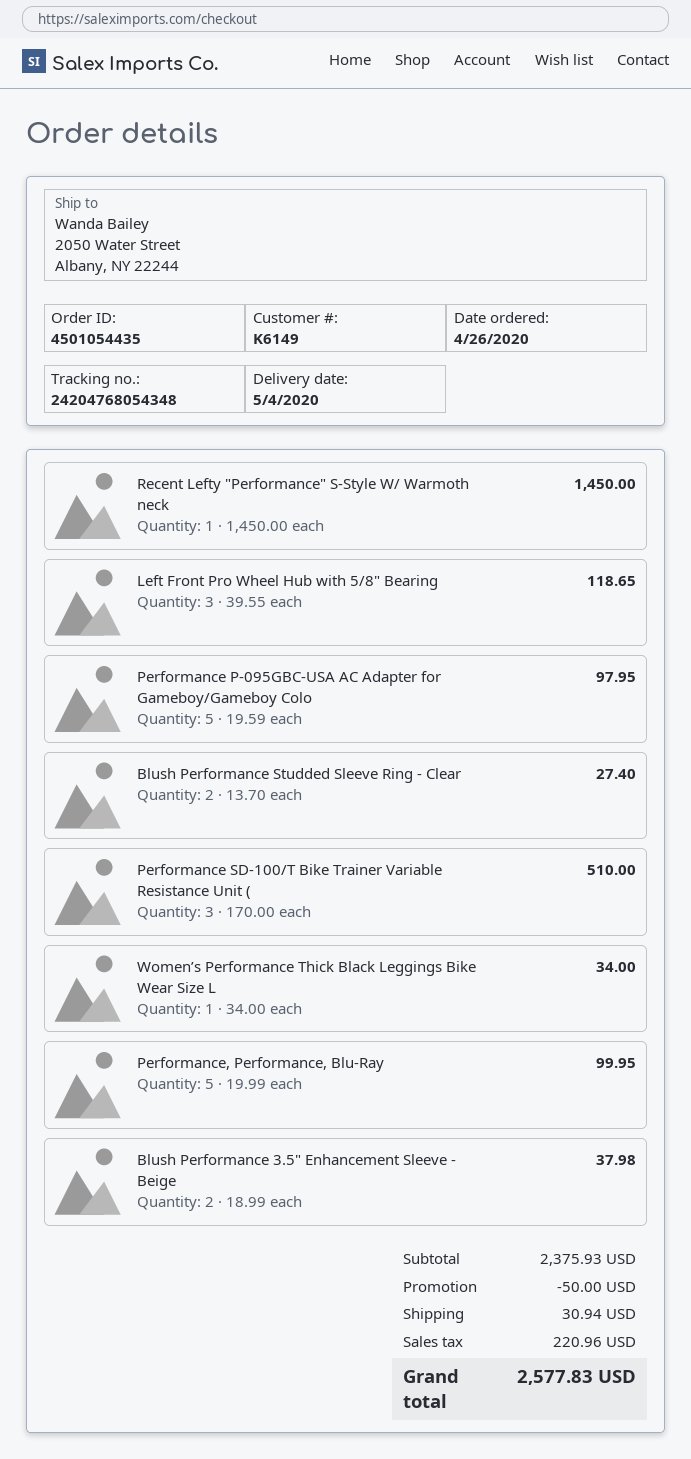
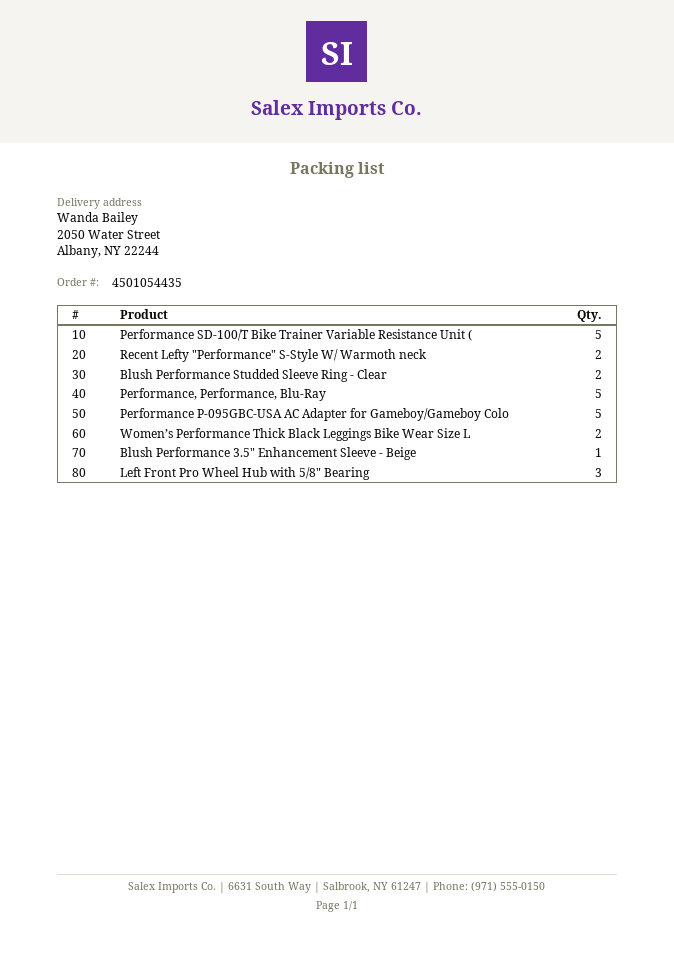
Recent Lefty "Performance" S-Style W/ Warmoth neck: 1 -> 2
Performance SD-100/T Bike Trainer Variable Resistance Unit (: 3 -> 5
Women’s Performance Thick Black Leggings Bike Wear Size L: 1 -> 2
Blush Performance 3.5" Enhancement Sleeve - Beige: 2 -> 1

